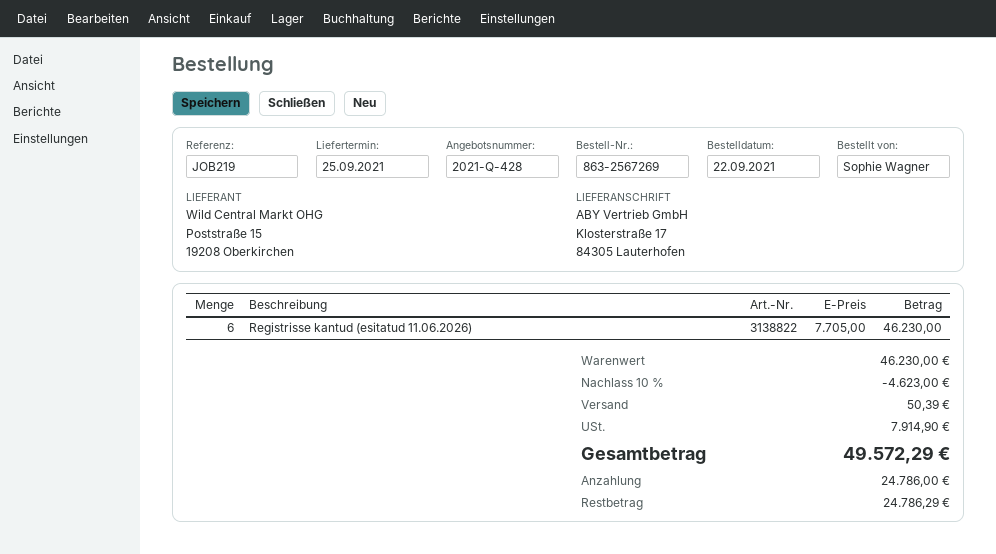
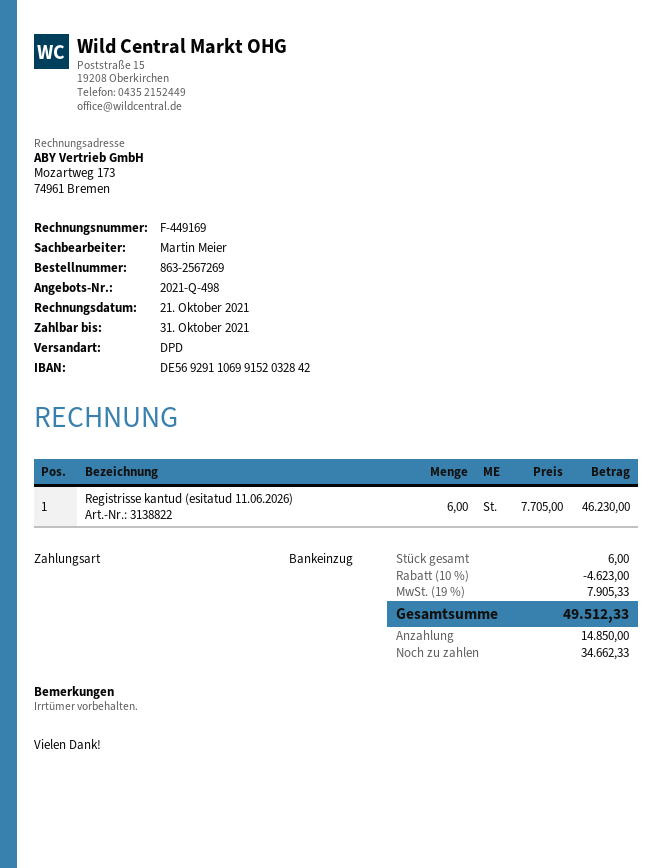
quote number: 2021-Q-428 -> 2021-Q-498
shipping: 50.39 -> none
tax: 7914.90 -> 7905.33
total: 49572.29 -> 49512.33
deposit: 24786.00 -> 14850.00
balance: 24786.29 -> 34662.33

